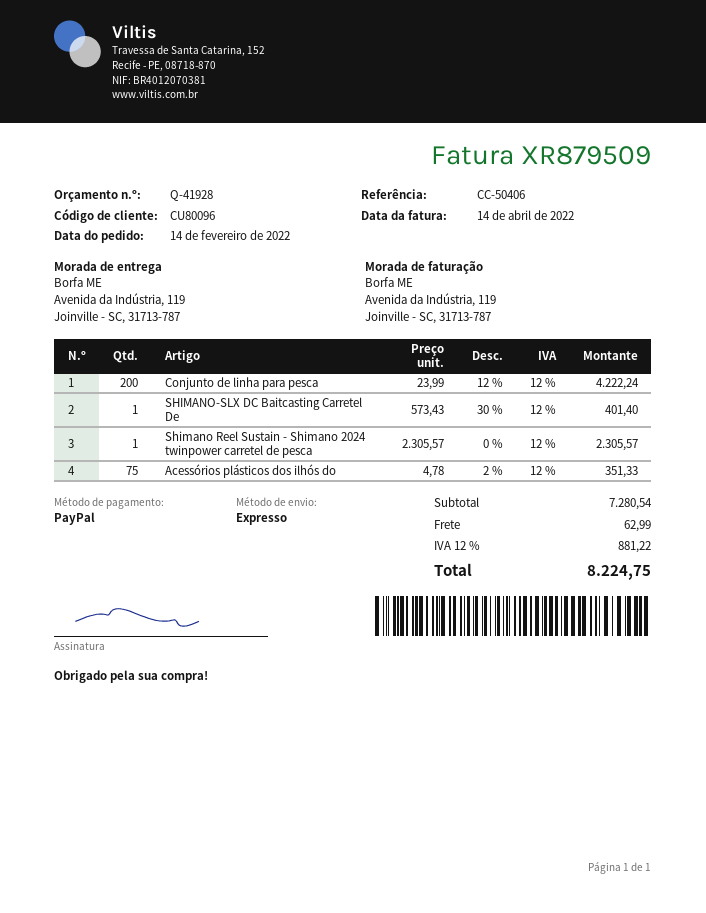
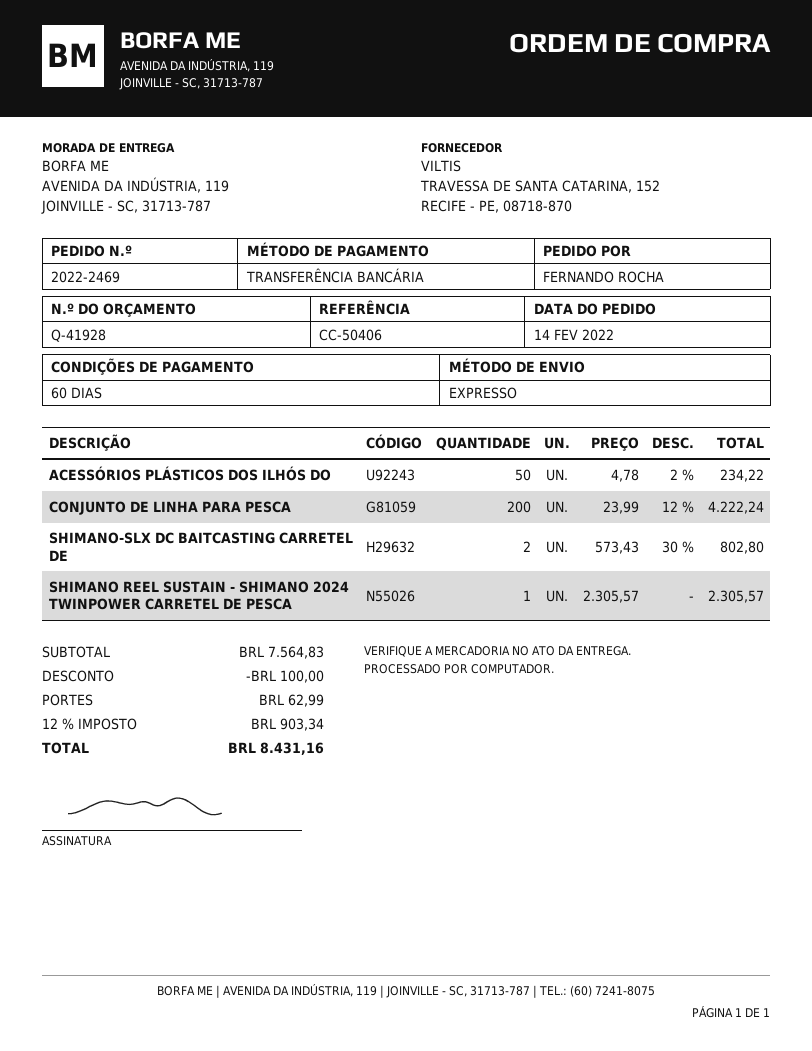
payment method: PayPal -> bank transfer
SHIMANO-SLX DC Baitcasting Carretel De: 1 x 573.43 - 30% = 401.40 -> 2 x 573.43 - 30% = 802.80
Acessórios plásticos dos ilhós do: 75 x 4.78 - 2% = 351.33 -> 50 x 4.78 - 2% = 234.22
subtotal: 7280.54 -> 7564.83
discount: none -> 100.00
tax: 12% = 881.22 -> 12% = 903.34
total: 8224.75 -> 8431.16

